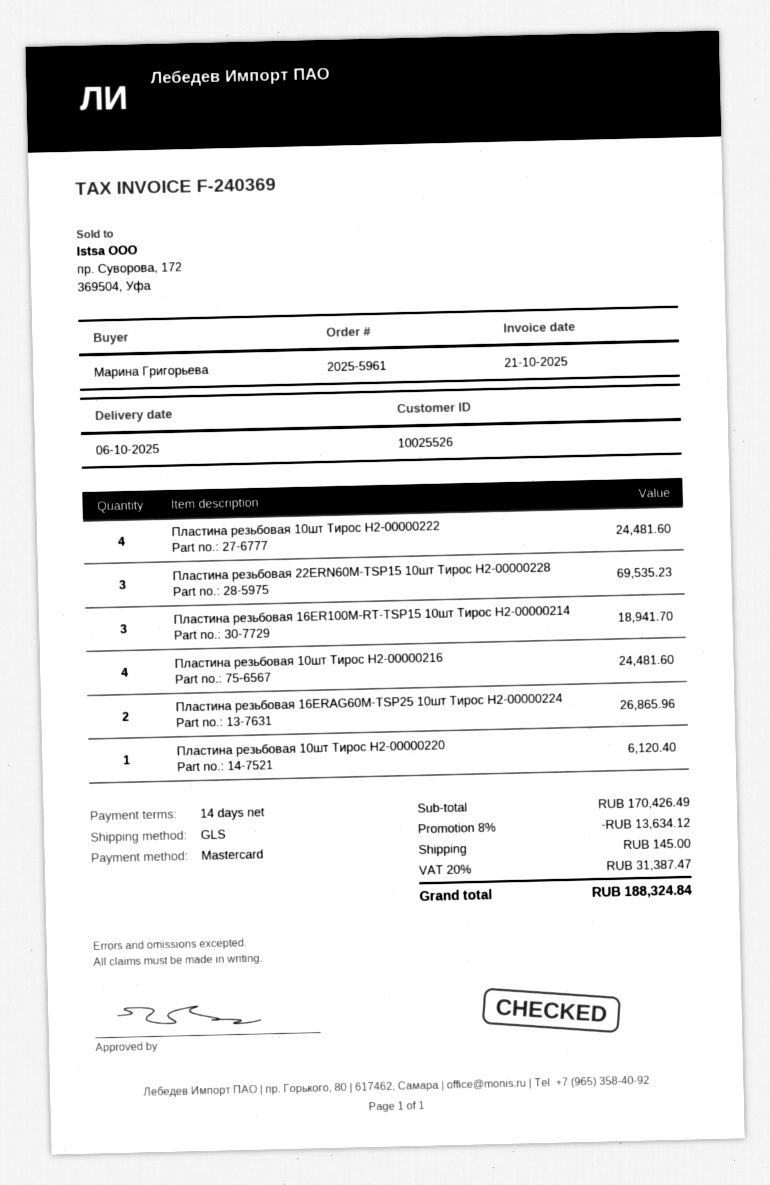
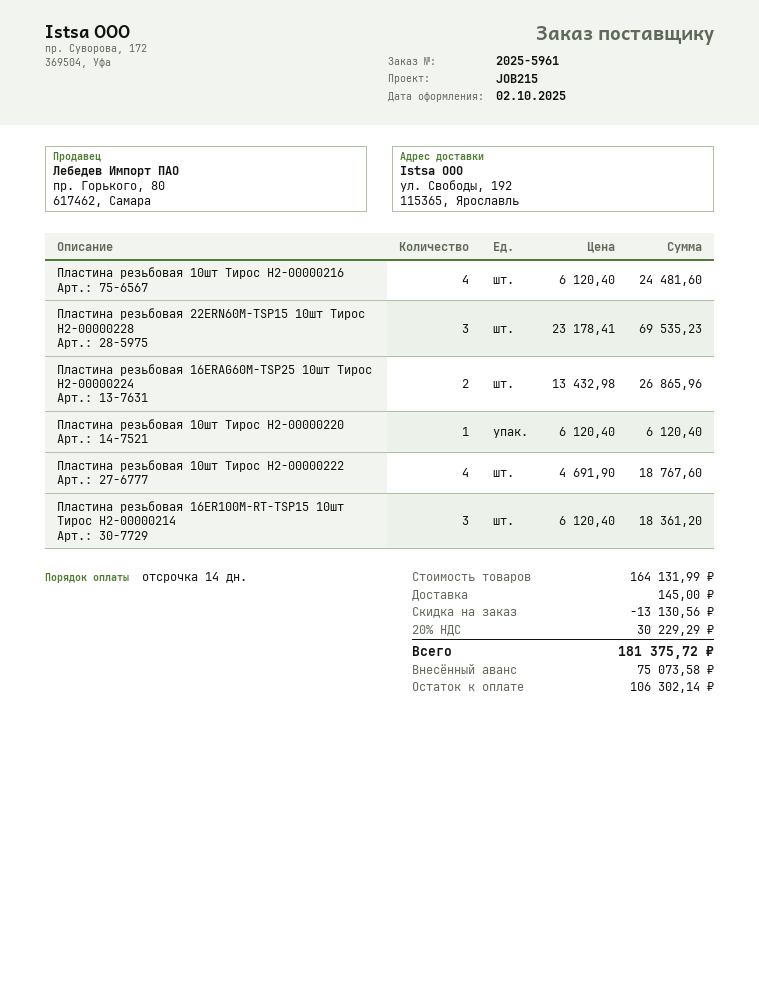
Пластина резьбовая 10шт Тирос Н2-00000222: 4 for 24481.60 -> 4 for 18767.60
Пластина резьбовая 16ER100M-RT-TSP15 10шт Тирос Н2-00000214: 3 for 18941.70 -> 3 for 18361.20
subtotal: 170426.49 -> 164131.99
discount: 13634.12 -> 13130.56
tax: 20% = 31387.47 -> 20% = 30229.29
total: 188324.84 -> 181375.72

